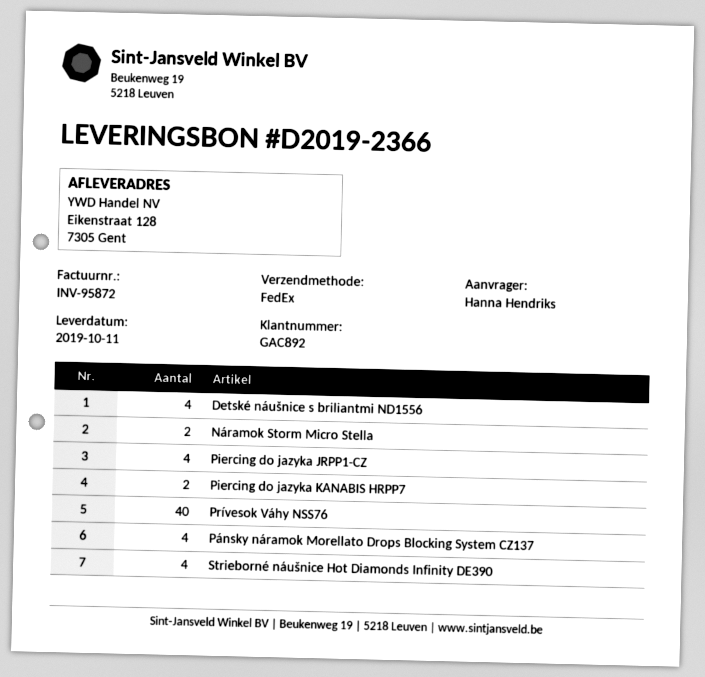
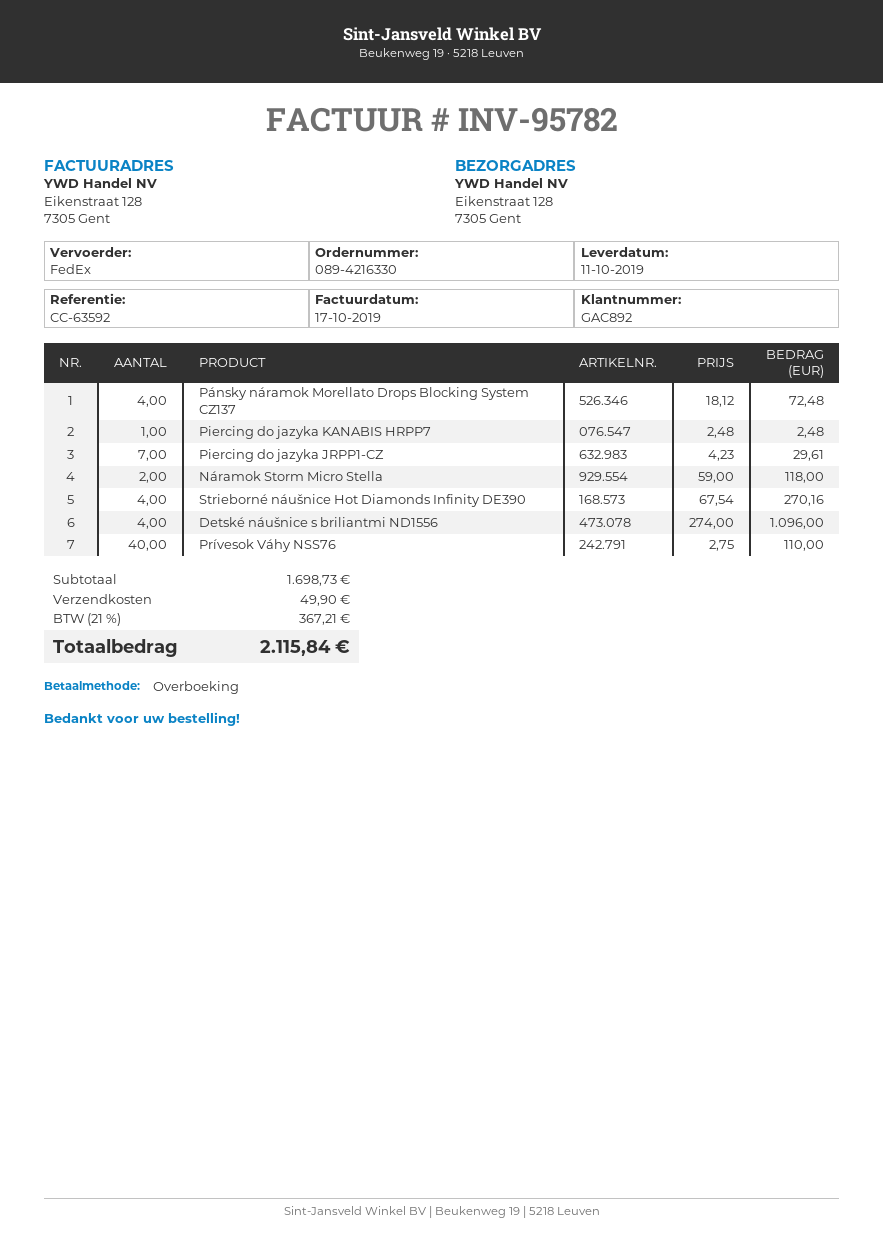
invoice number: INV-95872 -> INV-95782
Piercing do jazyka JRPP1-CZ: 4 -> 7
Piercing do jazyka KANABIS HRPP7: 2 -> 1

